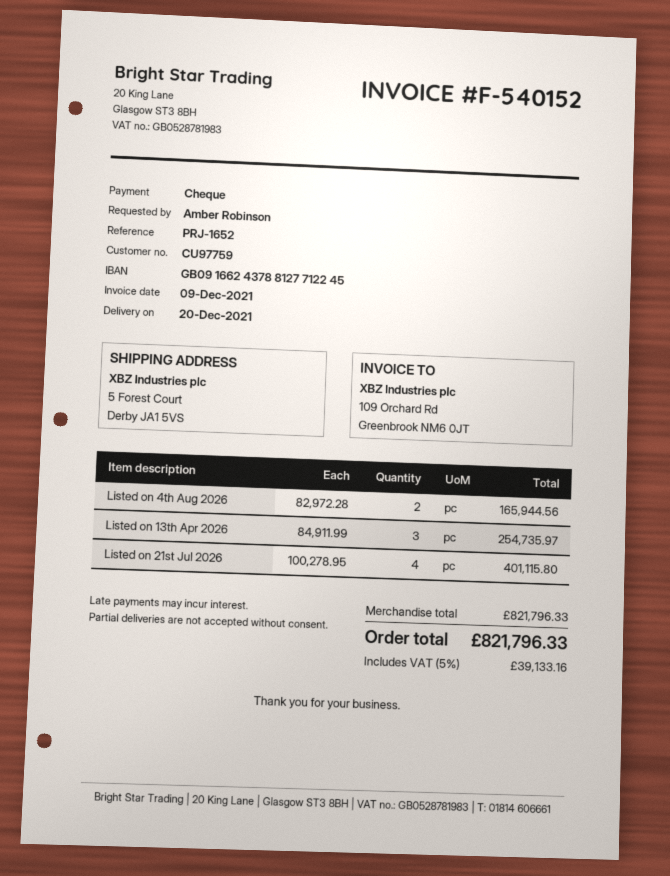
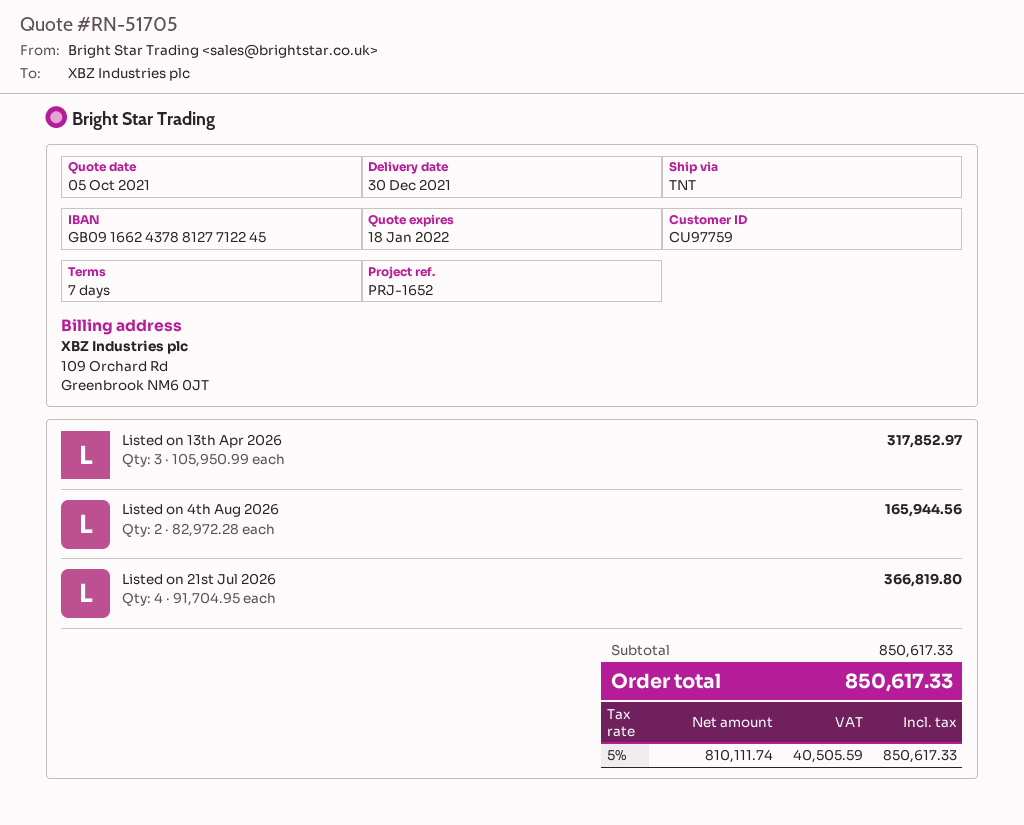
delivery date: 2021-12-20 -> 2021-12-30
Listed on 13th Apr 2026: 3 x 84911.99 = 254735.97 -> 3 x 105950.99 = 317852.97
Listed on 21st Jul 2026: 4 x 100278.95 = 401115.80 -> 4 x 91704.95 = 366819.80
subtotal: 821796.33 -> 850617.33
tax: 5% = 39133.16 -> 5% = 40505.59
total: 821796.33 -> 850617.33

